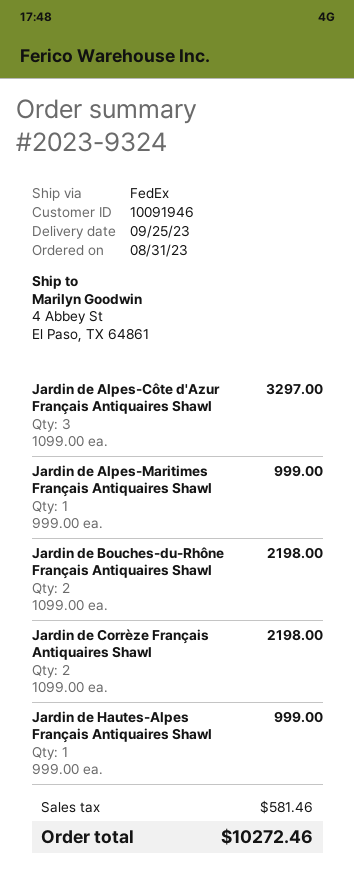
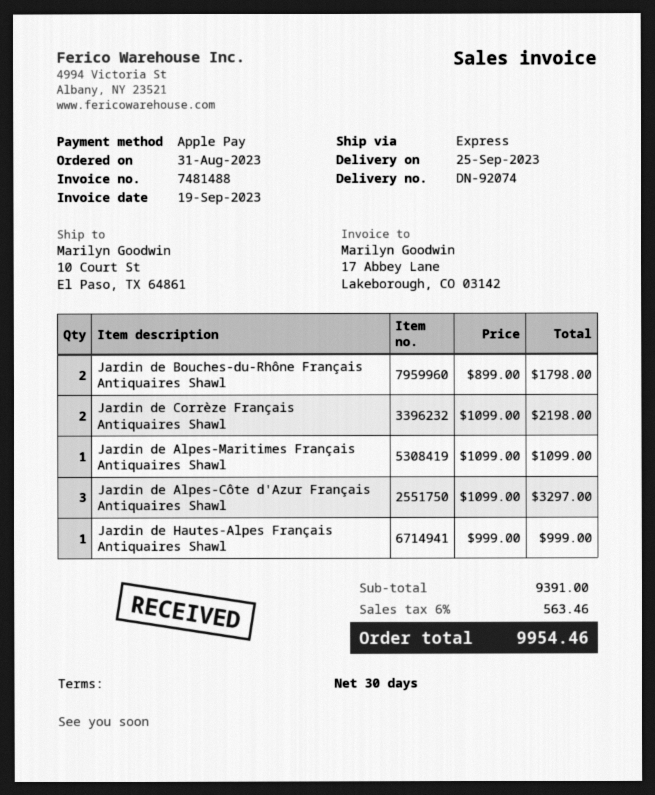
shipping method: FedEx -> express
ship to: 4 Abbey St, El Paso, TX 64861 -> 10 Court St, El Paso, TX 64861
Jardin de Alpes-Maritimes Français Antiquaires Shawl: 1 x 999.00 = 999.00 -> 1 x 1099.00 = 1099.00
Jardin de Bouches-du-Rhône Français Antiquaires Shawl: 2 x 1099.00 = 2198.00 -> 2 x 899.00 = 1798.00
tax: 581.46 -> 563.46
total: 10272.46 -> 9954.46

